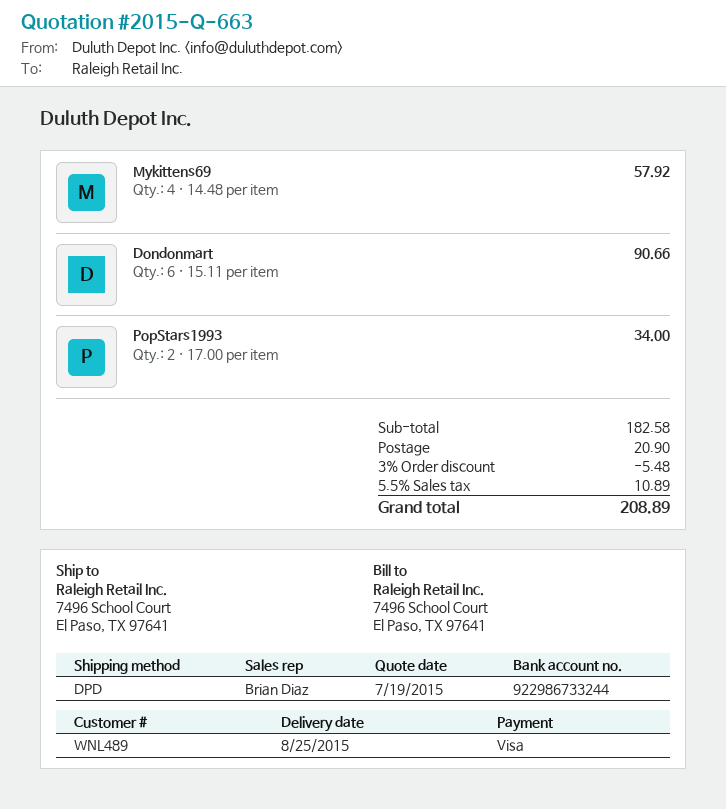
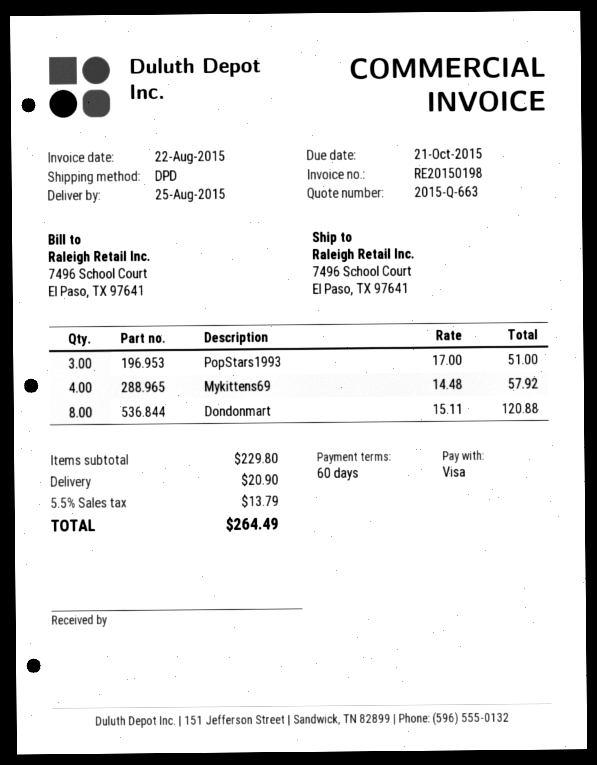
Dondonmart: 6 x 15.11 = 90.66 -> 8 x 15.11 = 120.88
PopStars1993: 2 x 17.00 = 34.00 -> 3 x 17.00 = 51.00
subtotal: 182.58 -> 229.80
discount: 3% = 5.48 -> none
tax: 5.5% = 10.89 -> 5.5% = 13.79
total: 208.89 -> 264.49

